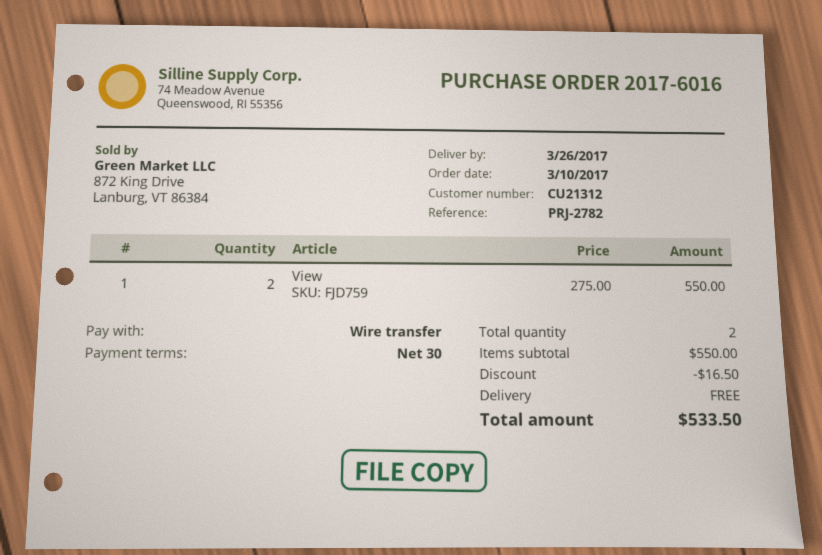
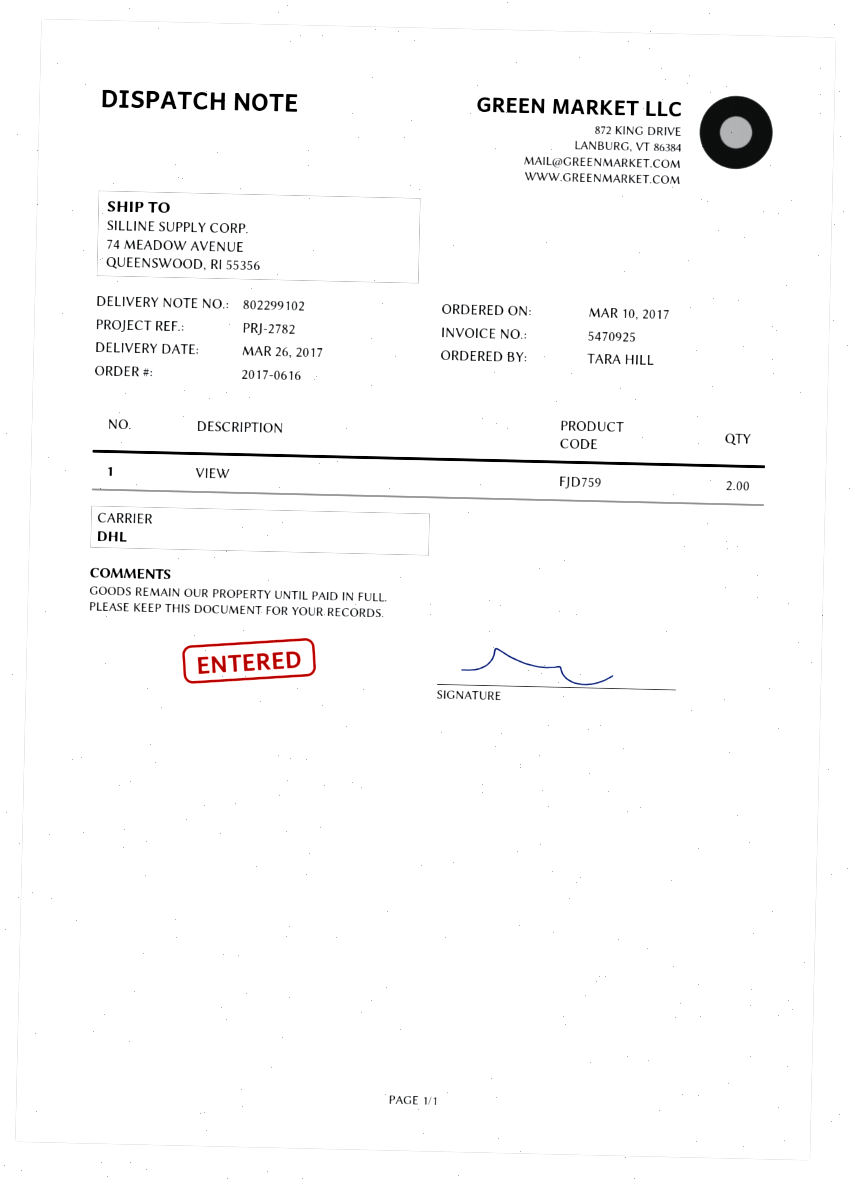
order number: 2017-6016 -> 2017-0616

